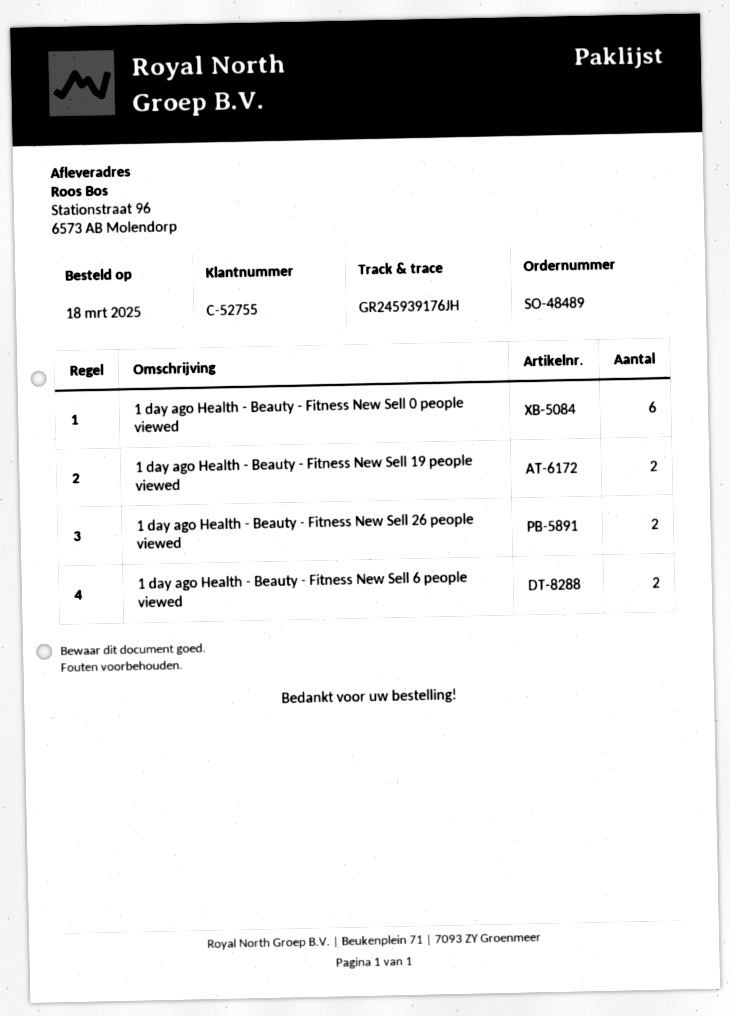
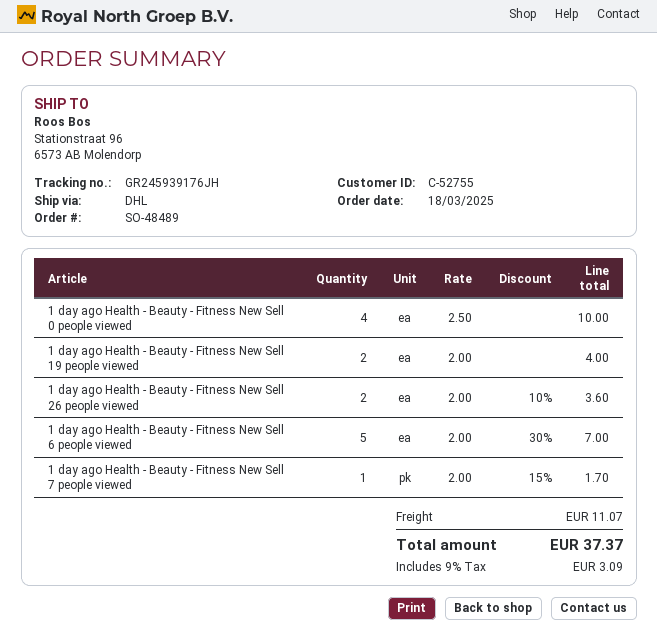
1 day ago Health - Beauty - Fitness New Sell 0 people viewed: 6 -> 4
1 day ago Health - Beauty - Fitness New Sell 6 people viewed: 2 -> 5
1 day ago Health - Beauty - Fitness New Sell 7 people viewed: none -> 1

